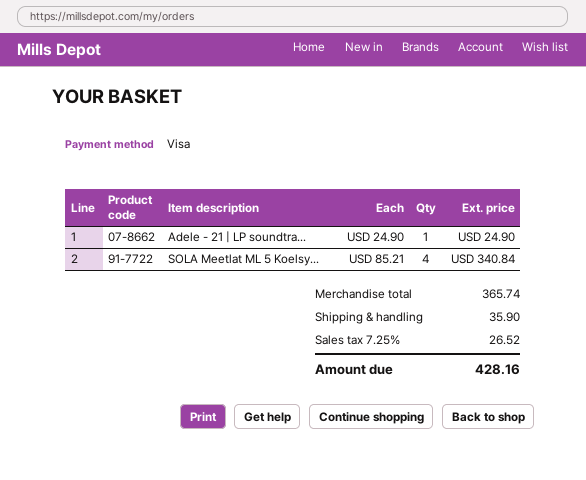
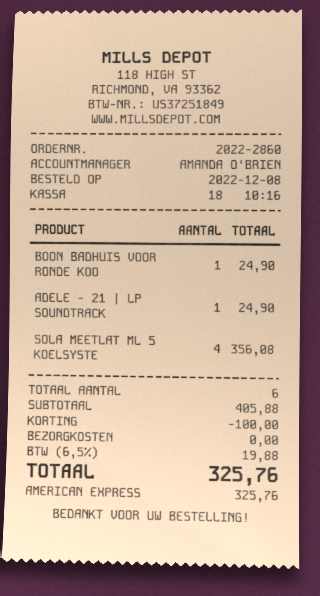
payment method: Visa -> American Express
SOLA Meetlat ML 5 Koelsy...: 4 for 340.84 -> 4 for 356.08
BOON BADHUIS VOOR RONDE KOO: none -> 1 for 24.90
subtotal: 365.74 -> 405.88
discount: none -> 100.00
shipping: 35.90 -> 0.00
tax: 7.25% = 26.52 -> 6.5% = 19.88
total: 428.16 -> 325.76

